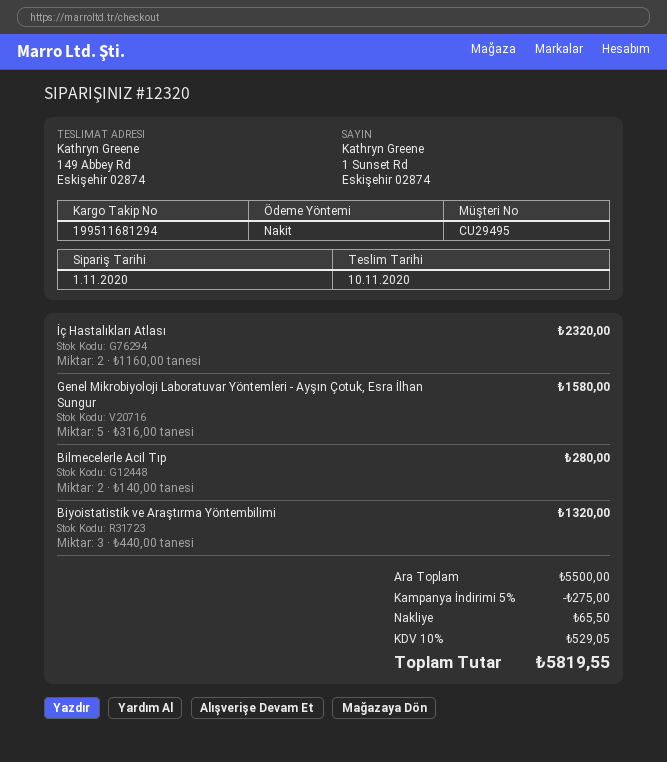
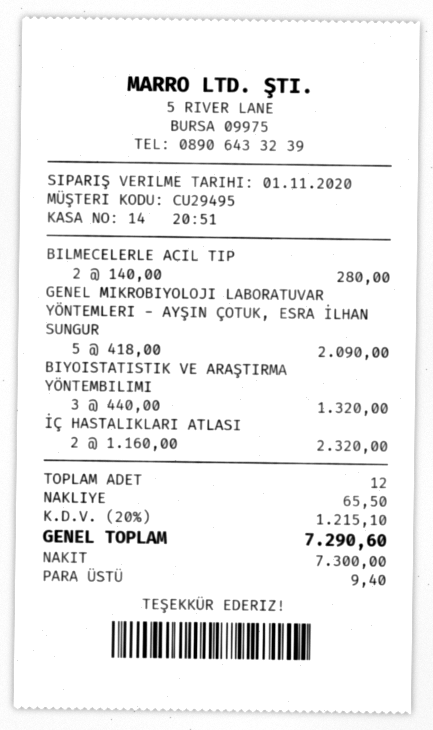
Genel Mikrobiyoloji Laboratuvar Yöntemleri - Ayşın Çotuk, Esra İlhan Sungur: 5 x 316.00 = 1580.00 -> 5 x 418.00 = 2090.00
discount: 5% = 275.00 -> none
tax: 10% = 529.05 -> 20% = 1215.10
total: 5819.55 -> 7290.60

